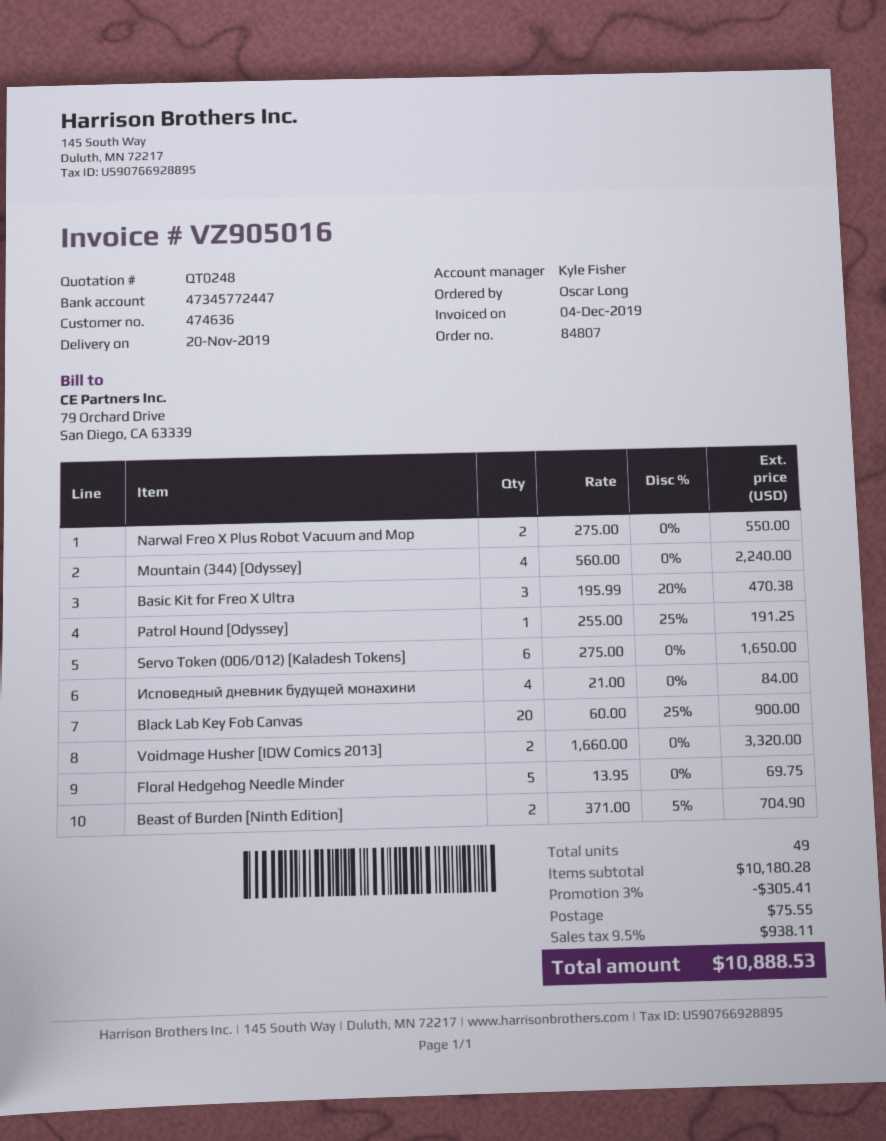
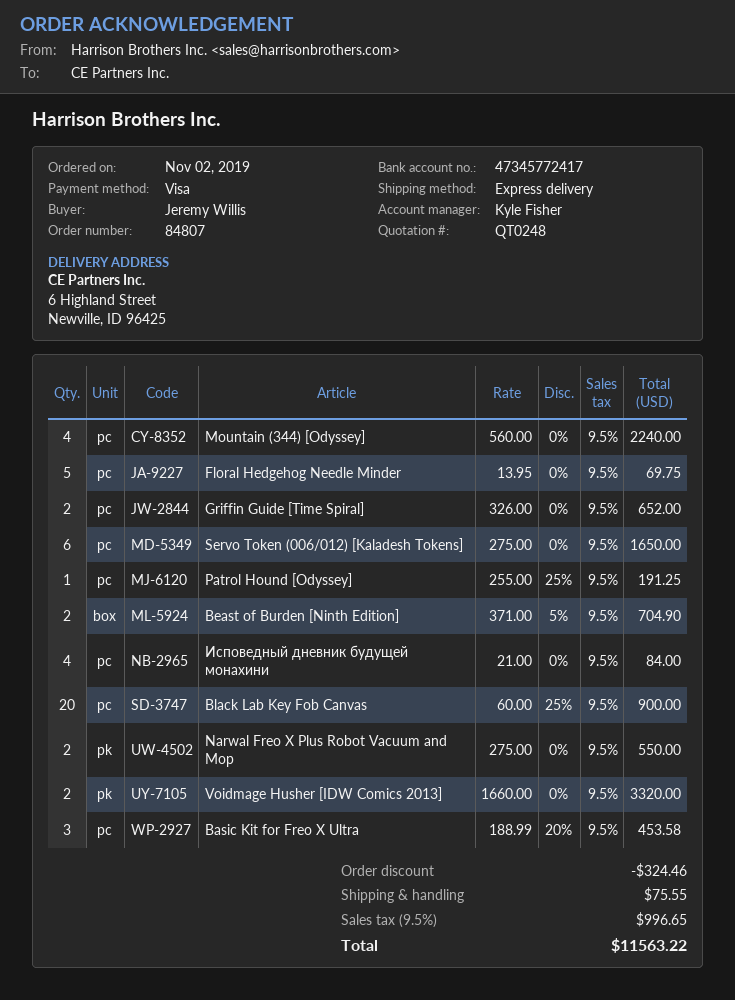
ordered by: Oscar Long -> Jeremy Willis
bank account: 47345772447 -> 47345772417
Basic Kit for Freo X Ultra: 3 x 195.99 - 20% = 470.38 -> 3 x 188.99 - 20% = 453.58
Griffin Guide [Time Spiral]: none -> 2 x 326.00 = 652.00
discount: 305.41 -> 324.46
tax: 9.5% = 938.11 -> 9.5% = 996.65
total: 10888.53 -> 11563.22

